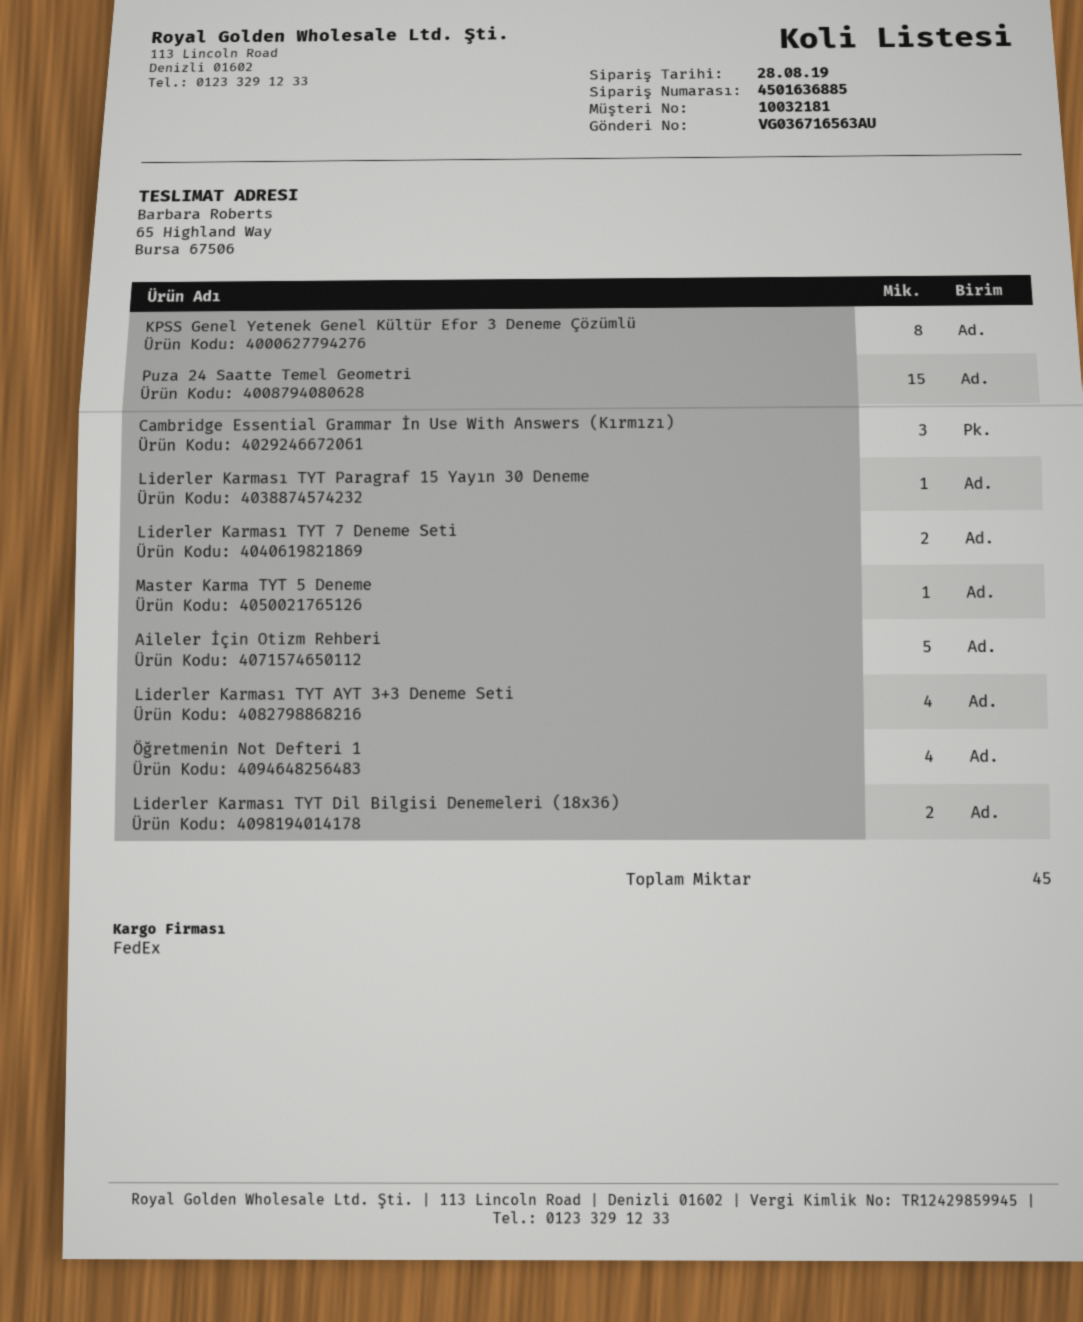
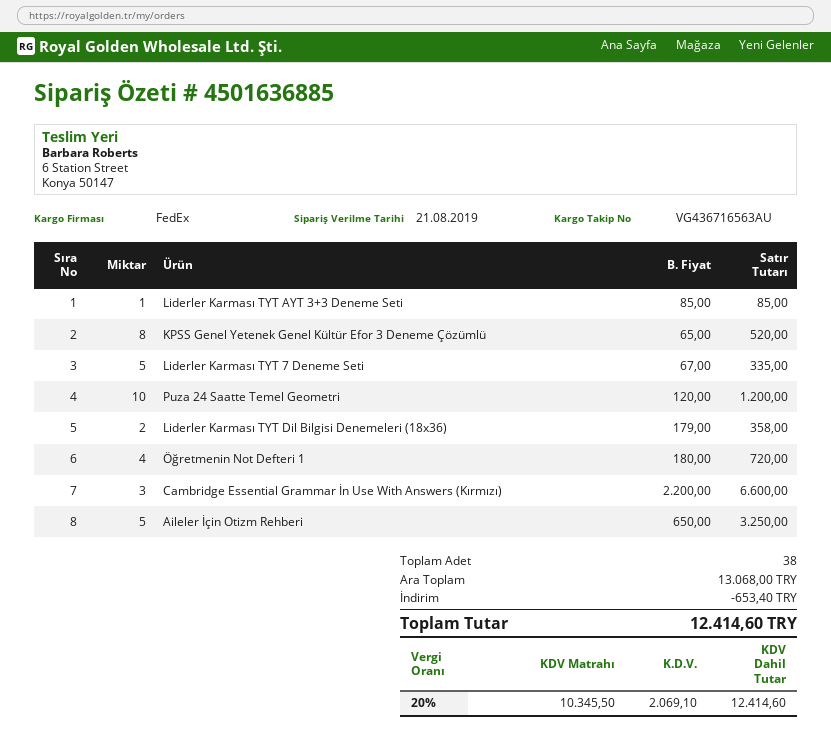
order date: 2019-08-28 -> 2019-08-21
tracking number: VG036716563AU -> VG436716563AU
ship to: 65 Highland Way, Bursa 67506 -> 6 Station Street, Konya 50147
Puza 24 Saatte Temel Geometri: 15 -> 10
Liderler Karması TYT Paragraf 15 Yayın 30 Deneme: 1 -> none
Liderler Karması TYT 7 Deneme Seti: 2 -> 5
Master Karma TYT 5 Deneme: 1 -> none
Liderler Karması TYT AYT 3+3 Deneme Seti: 4 -> 1
total quantity: 45 -> 38

